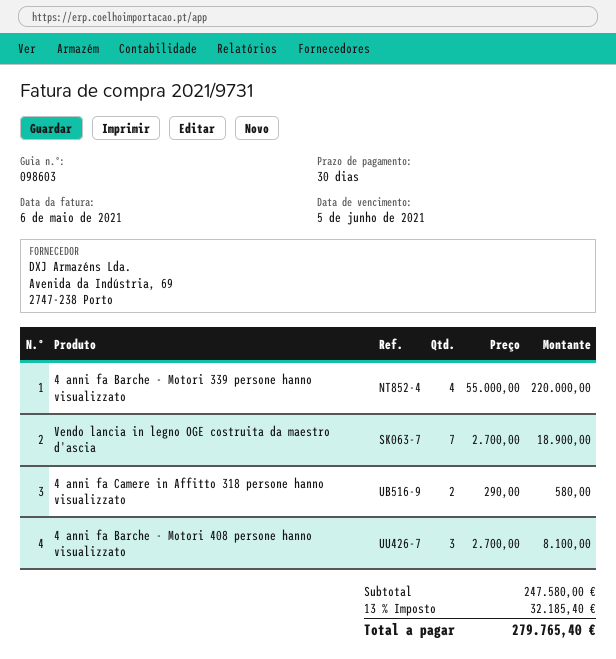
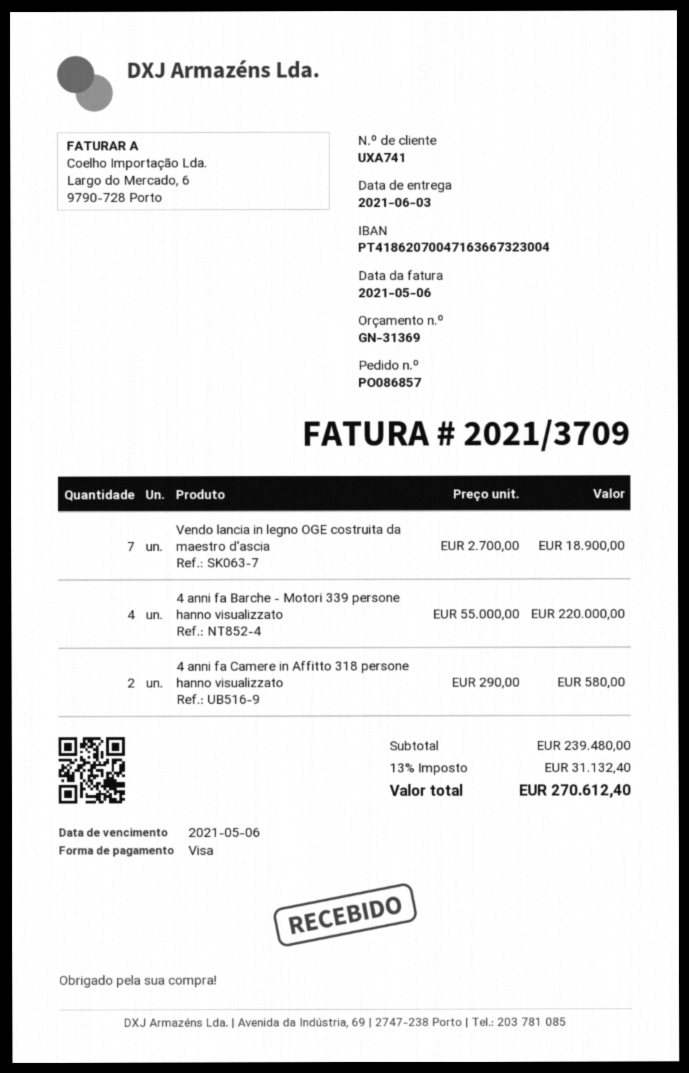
invoice number: 2021/9731 -> 2021/3709
due date: 2021-06-05 -> 2021-05-06
4 anni fa Barche - Motori 408 persone hanno visualizzato: 3 x 2700.00 = 8100.00 -> none
subtotal: 247580.00 -> 239480.00
tax: 13% = 32185.40 -> 13% = 31132.40
total: 279765.40 -> 270612.40

